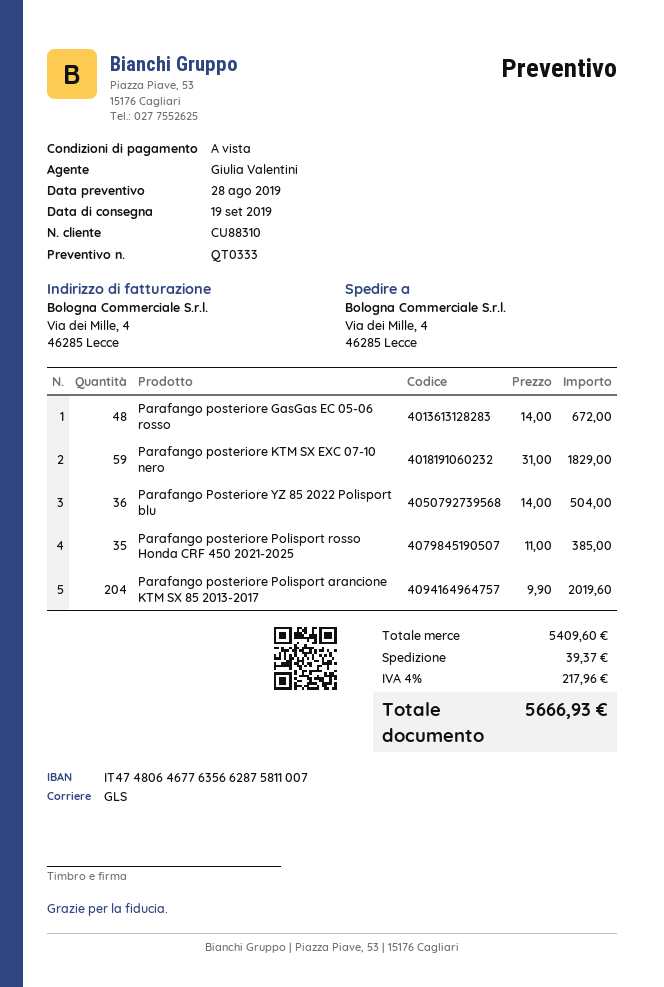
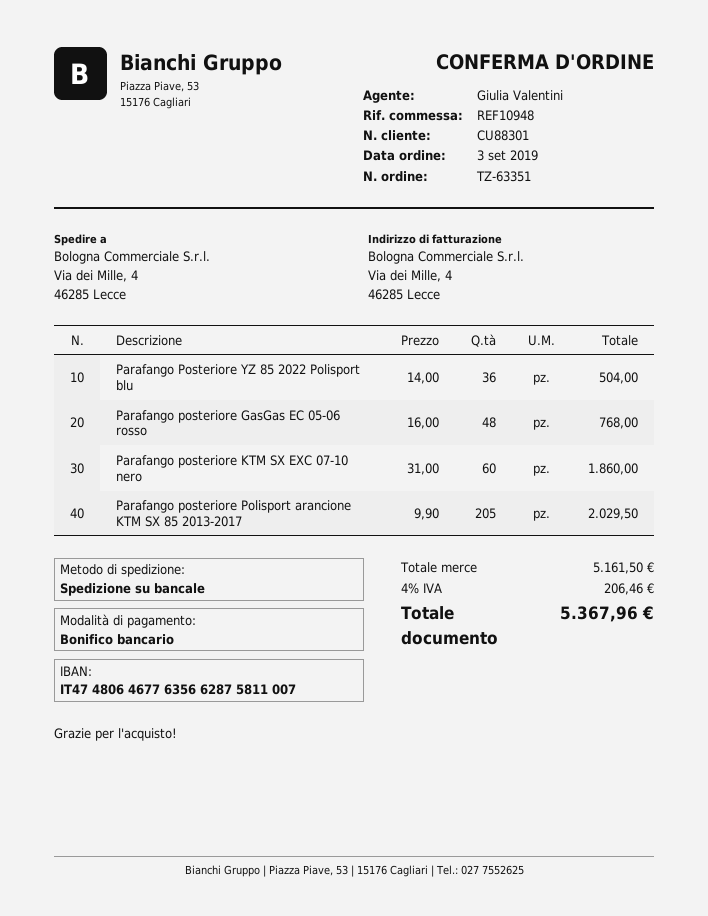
customer number: CU88310 -> CU88301
shipping method: GLS -> pallet freight
Parafango posteriore GasGas EC 05-06 rosso: 48 x 14.00 = 672.00 -> 48 x 16.00 = 768.00
Parafango posteriore KTM SX EXC 07-10 nero: 59 x 31.00 = 1829.00 -> 60 x 31.00 = 1860.00
Parafango posteriore Polisport rosso Honda CRF 450 2021-2025: 35 x 11.00 = 385.00 -> none
Parafango posteriore Polisport arancione KTM SX 85 2013-2017: 204 x 9.90 = 2019.60 -> 205 x 9.90 = 2029.50
subtotal: 5409.60 -> 5161.50
shipping: 39.37 -> none
tax: 4% = 217.96 -> 4% = 206.46
total: 5666.93 -> 5367.96

